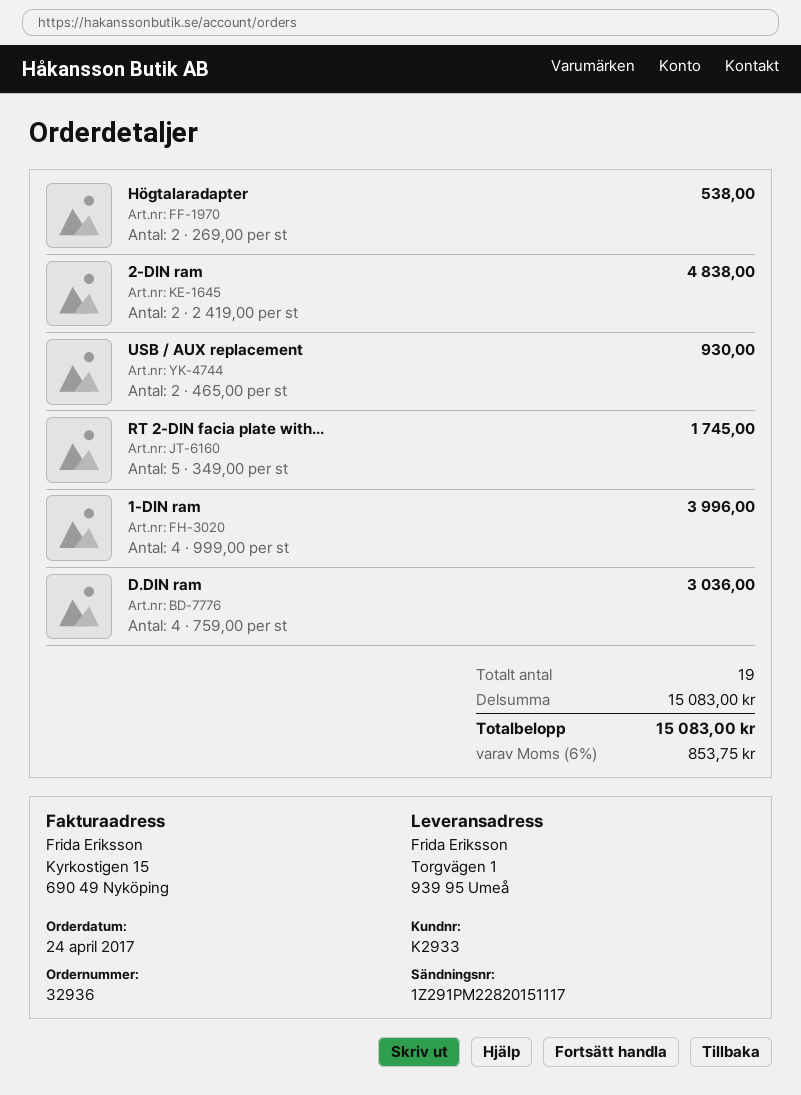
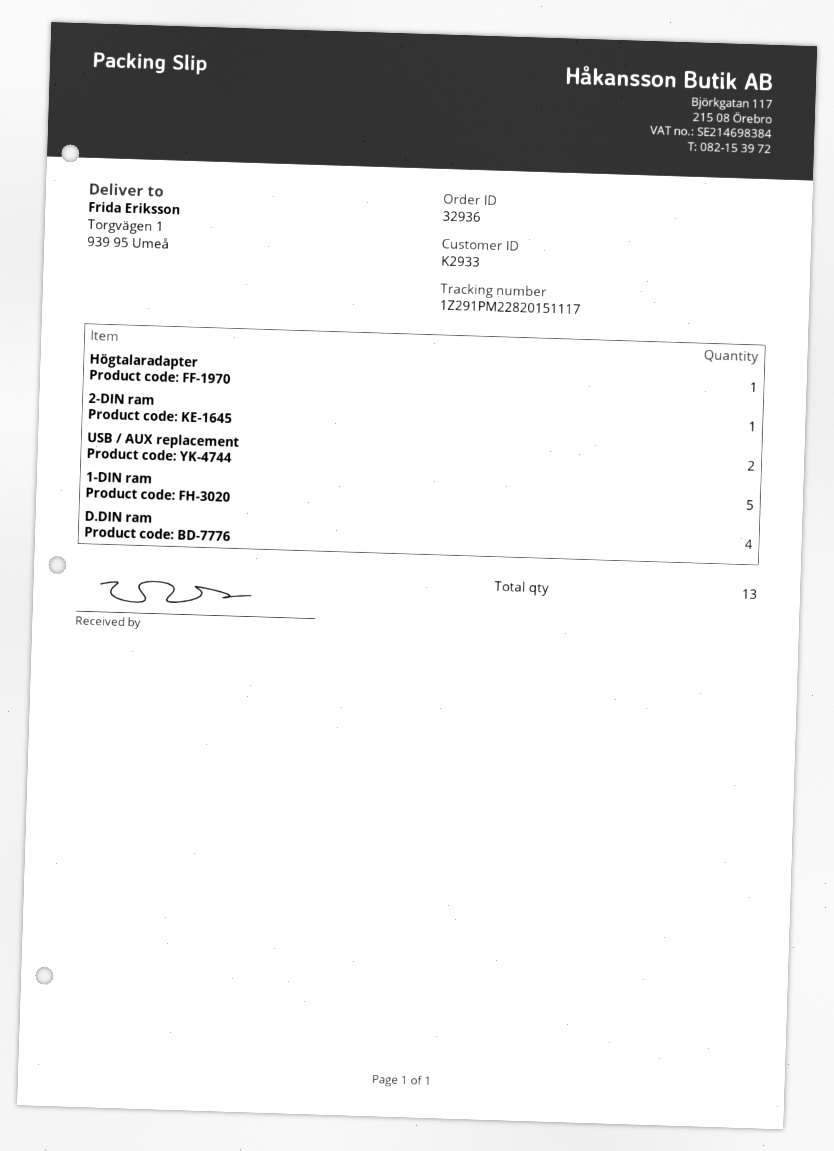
Högtalaradapter: 2 -> 1
2-DIN ram: 2 -> 1
RT 2-DIN facia plate with...: 5 -> none
1-DIN ram: 4 -> 5
total quantity: 19 -> 13

